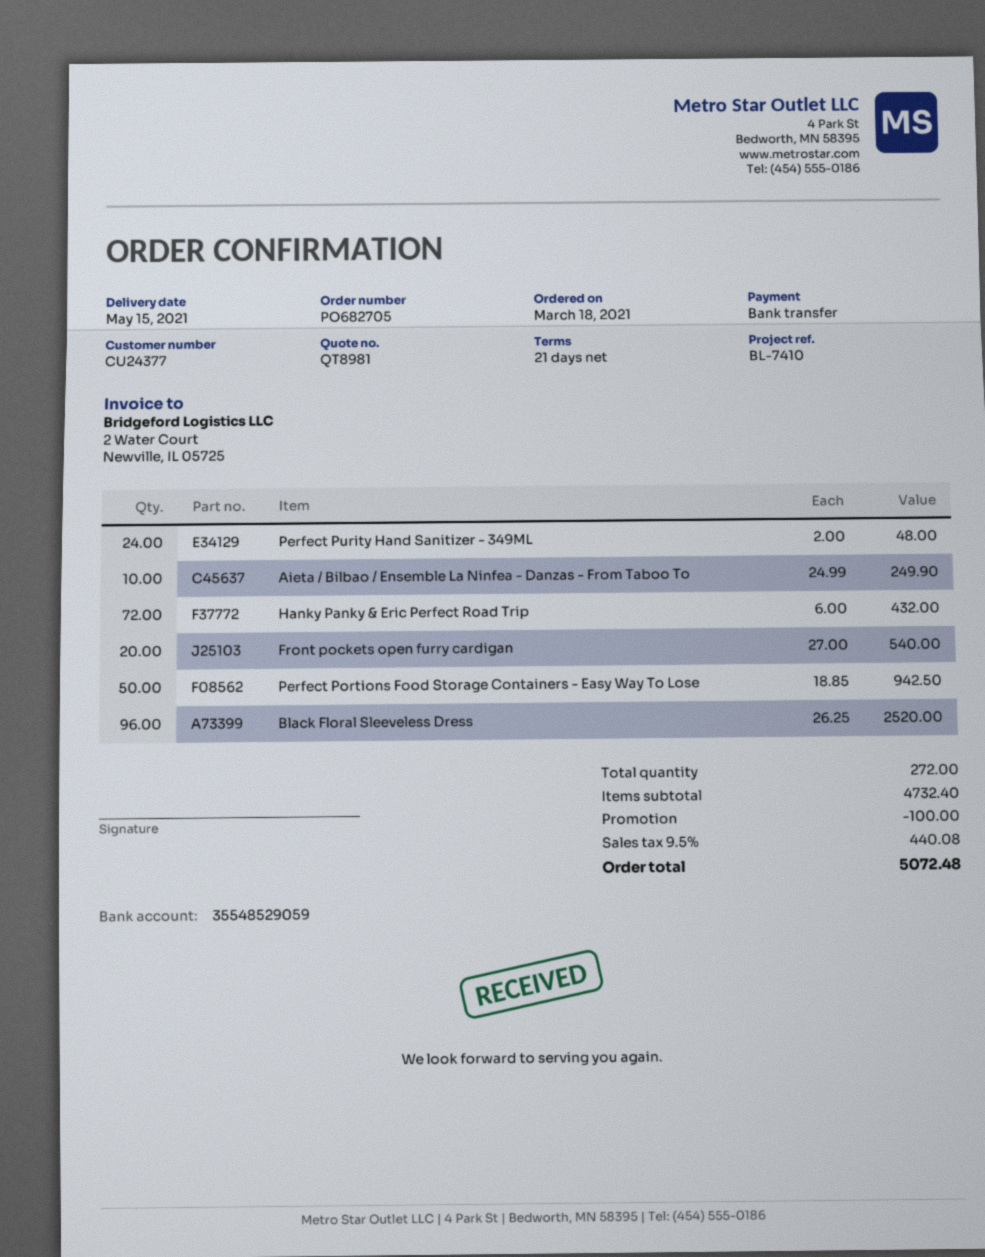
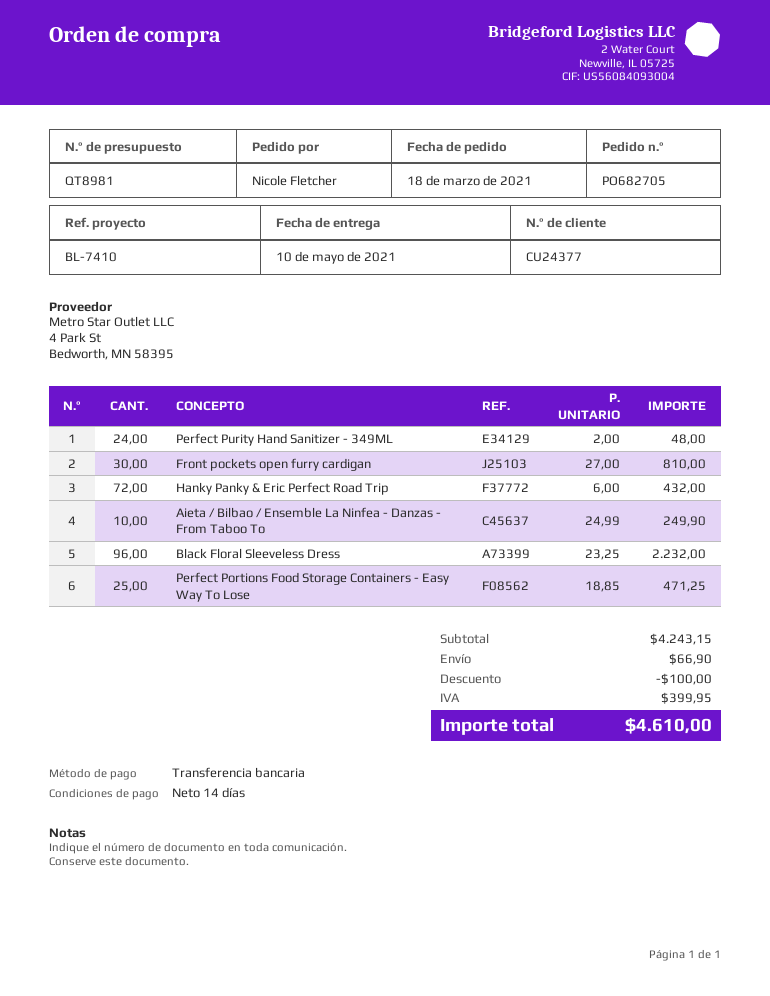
delivery date: 2021-05-15 -> 2021-05-10
payment terms: 21 days -> 14 days
Front pockets open furry cardigan: 20 x 27.00 = 540.00 -> 30 x 27.00 = 810.00
Perfect Portions Food Storage Containers - Easy Way To Lose: 50 x 18.85 = 942.50 -> 25 x 18.85 = 471.25
Black Floral Sleeveless Dress: 96 x 26.25 = 2520.00 -> 96 x 23.25 = 2232.00
subtotal: 4732.40 -> 4243.15
shipping: none -> 66.90
tax: 440.08 -> 399.95
total: 5072.48 -> 4610.00

